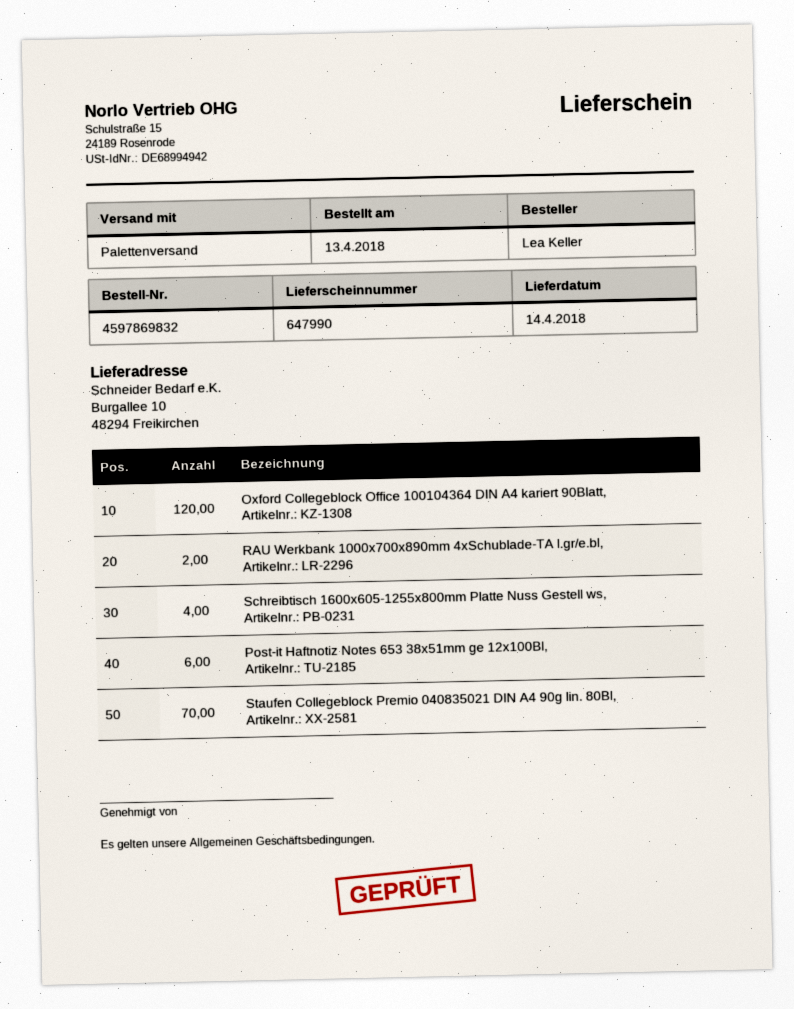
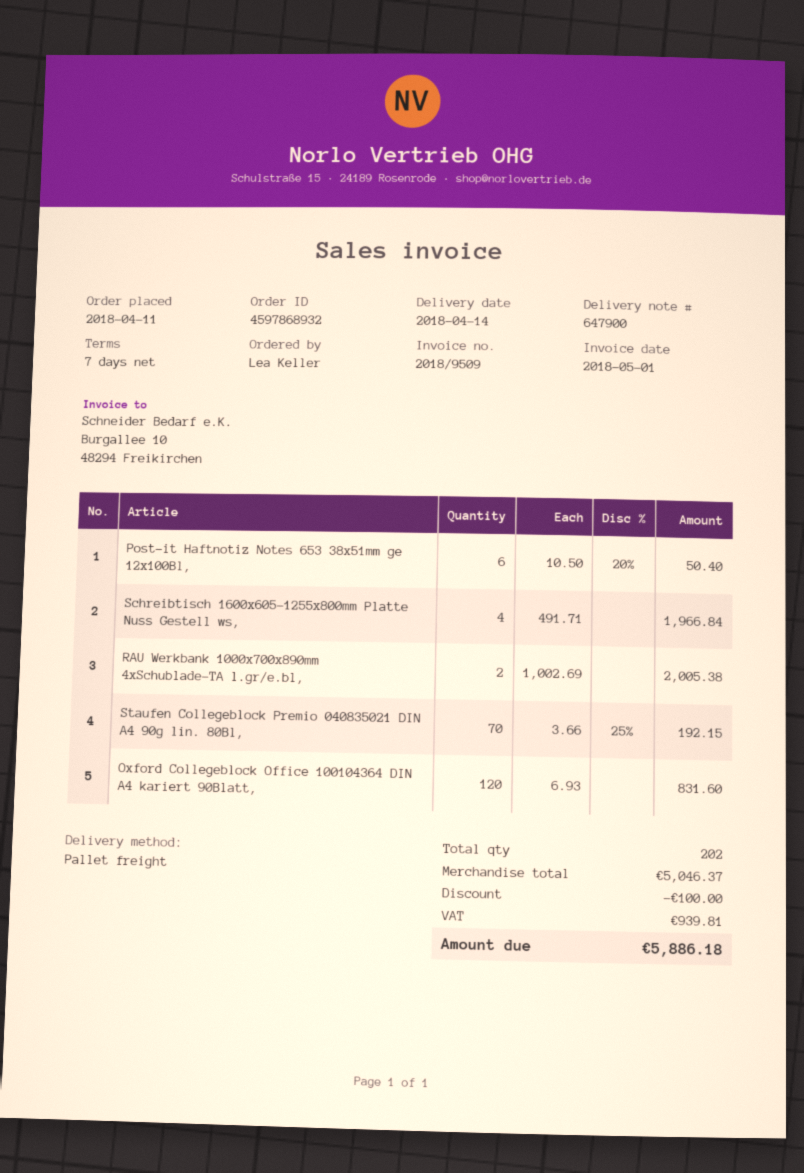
order number: 4597869832 -> 4597868932
order date: 2018-04-13 -> 2018-04-11
delivery note number: 647990 -> 647900

